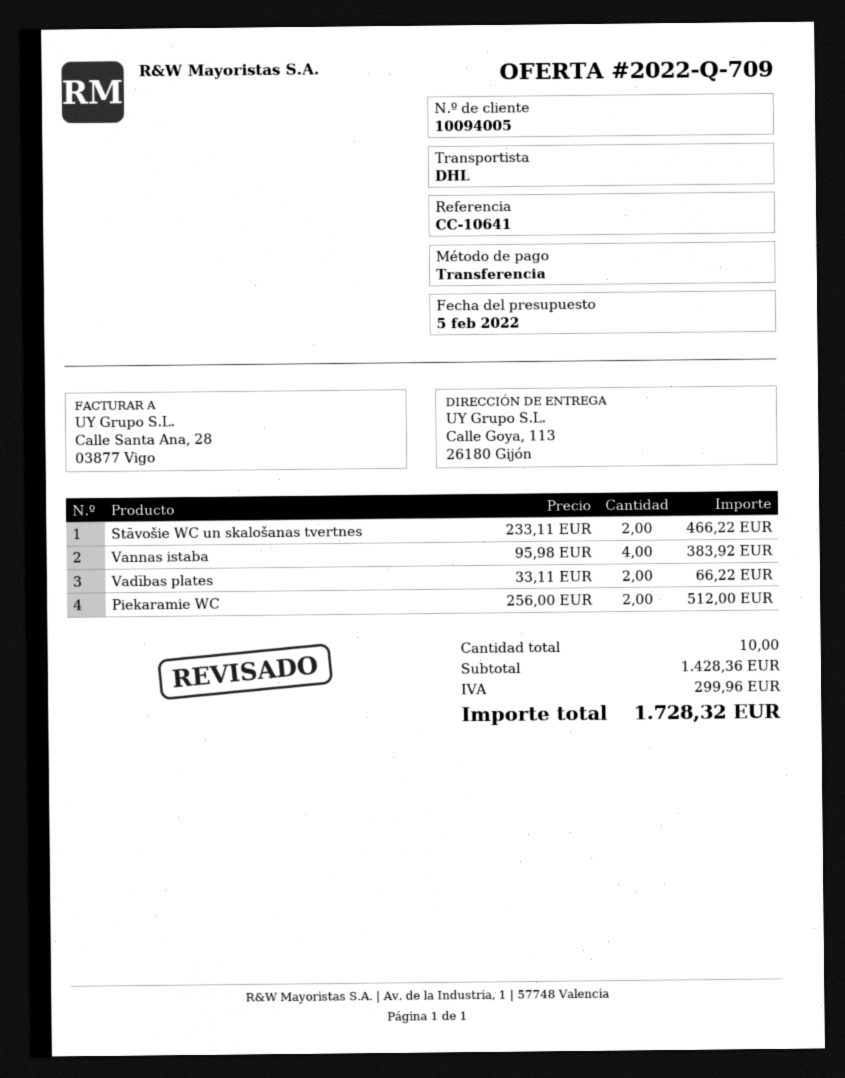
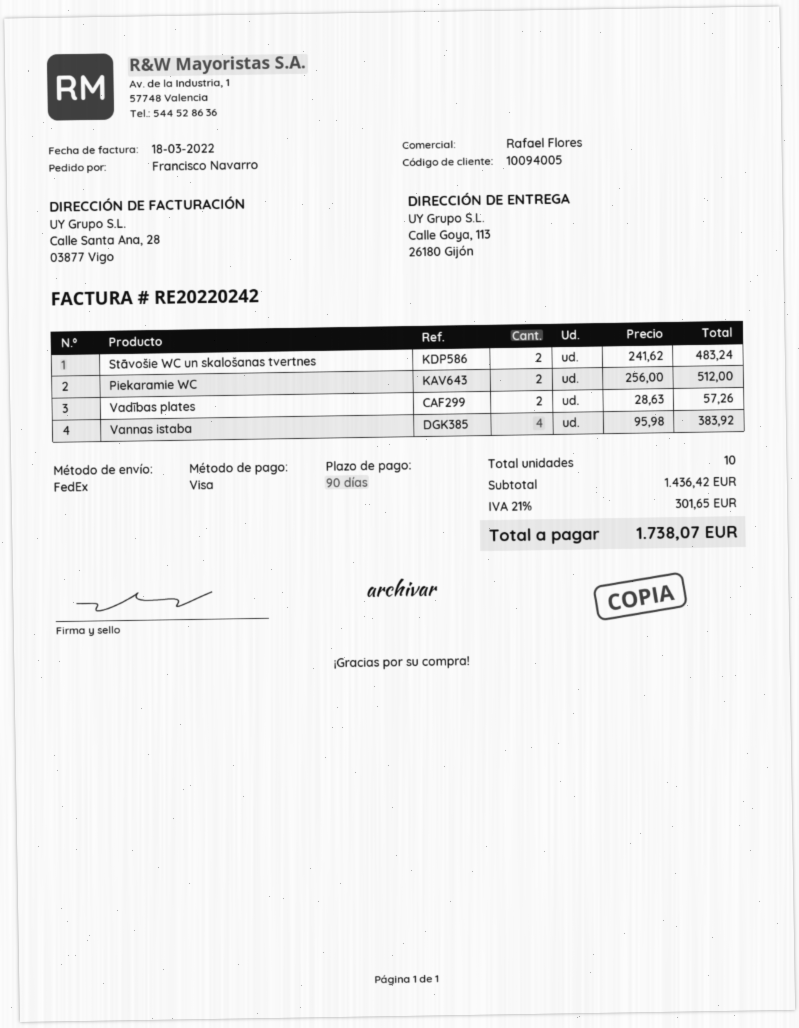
payment method: bank transfer -> Visa
shipping method: DHL -> FedEx
Stāvošie WC un skalošanas tvertnes: 2 x 233.11 = 466.22 -> 2 x 241.62 = 483.24
Vadības plates: 2 x 33.11 = 66.22 -> 2 x 28.63 = 57.26
subtotal: 1428.36 -> 1436.42
tax: 299.96 -> 301.65
total: 1728.32 -> 1738.07

